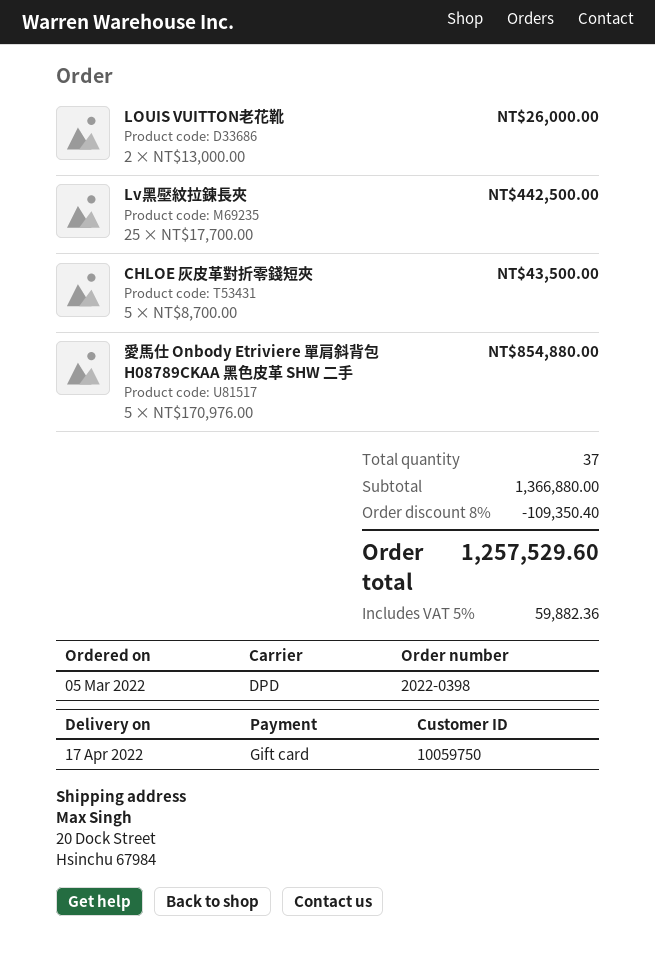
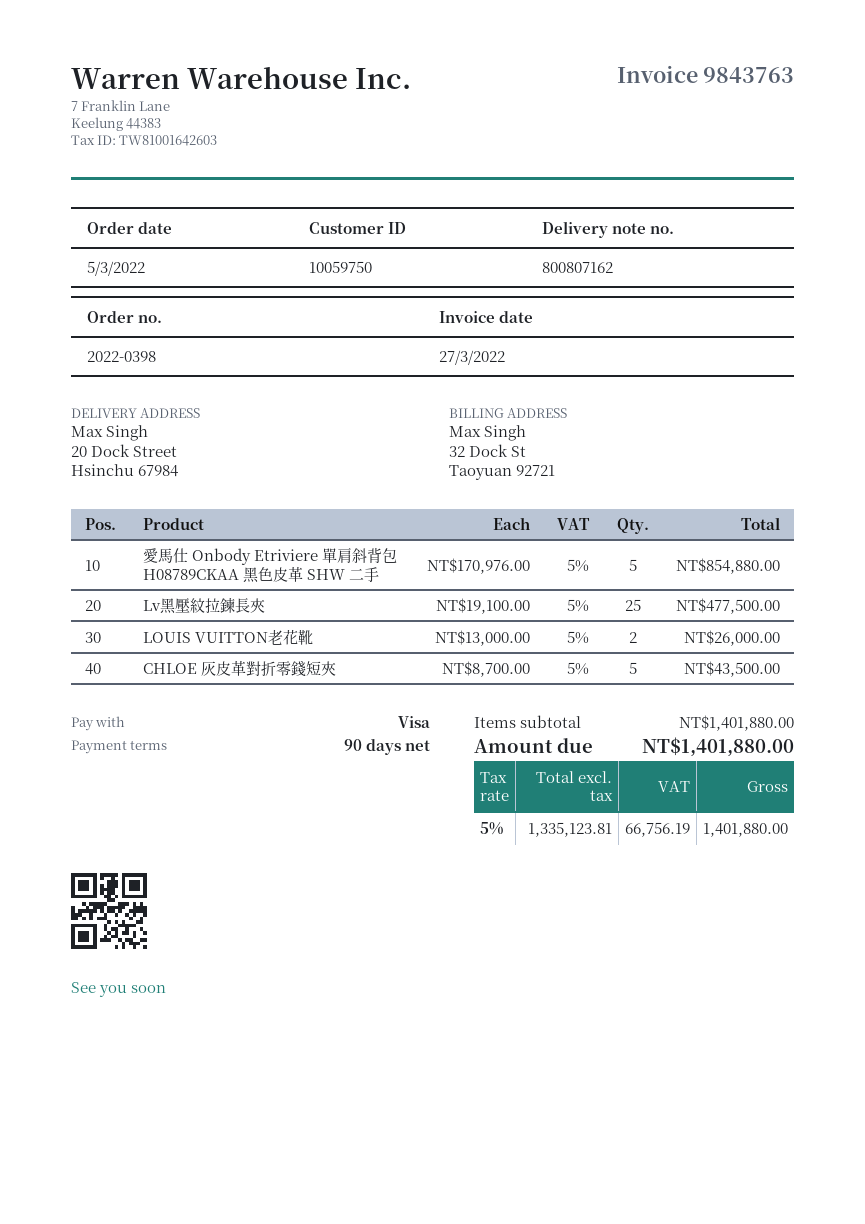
payment method: gift card -> Visa
Lv黑壓紋拉鍊長夾: 25 x 17700.00 = 442500.00 -> 25 x 19100.00 = 477500.00
subtotal: 1366880.00 -> 1401880.00
discount: 8% = 109350.40 -> none
tax: 5% = 59882.36 -> 5% = 66756.19
total: 1257529.60 -> 1401880.00

